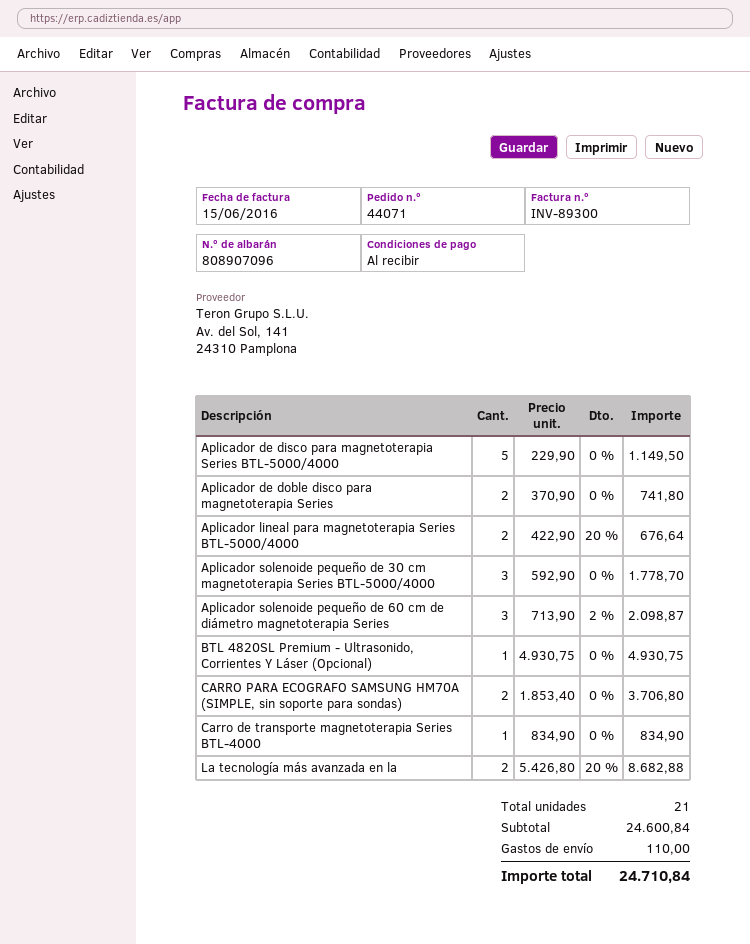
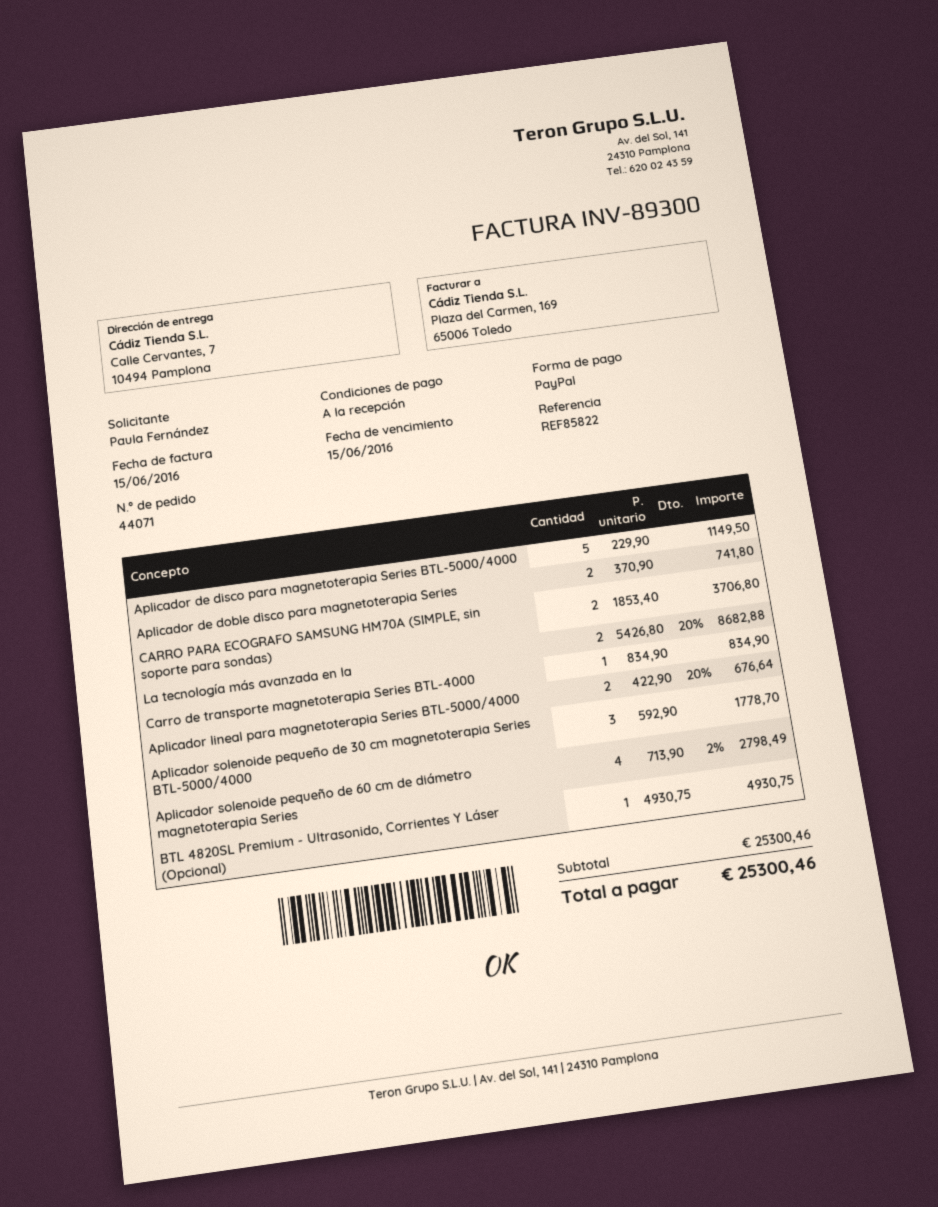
Aplicador solenoide pequeño de 60 cm de diámetro magnetoterapia Series: 3 x 713.90 - 2% = 2098.87 -> 4 x 713.90 - 2% = 2798.49
subtotal: 24600.84 -> 25300.46
shipping: 110.00 -> none
total: 24710.84 -> 25300.46

